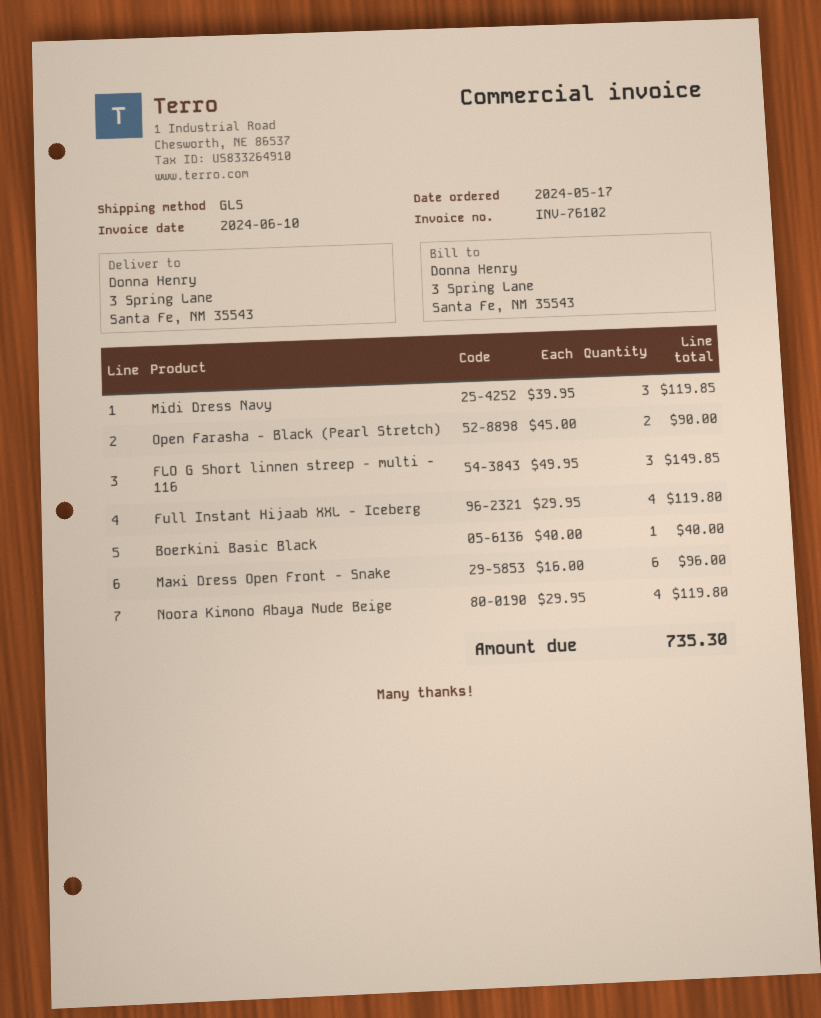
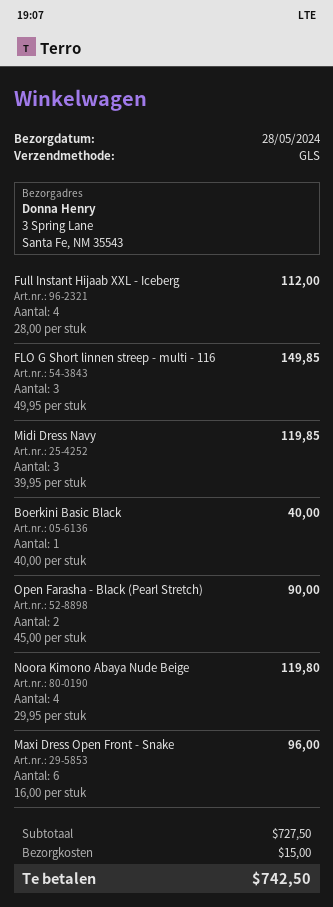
Full Instant Hijaab XXL - Iceberg: 4 x 29.95 = 119.80 -> 4 x 28.00 = 112.00
shipping: none -> 15.00
total: 735.30 -> 742.50

